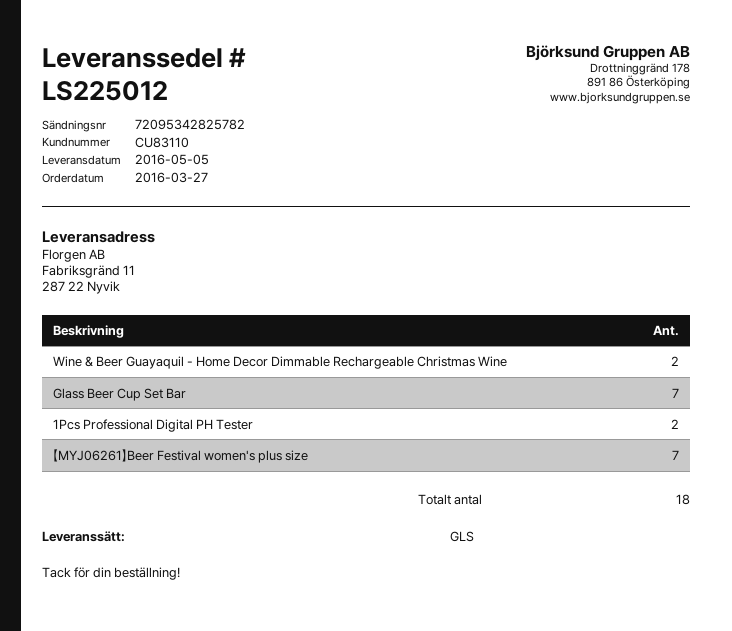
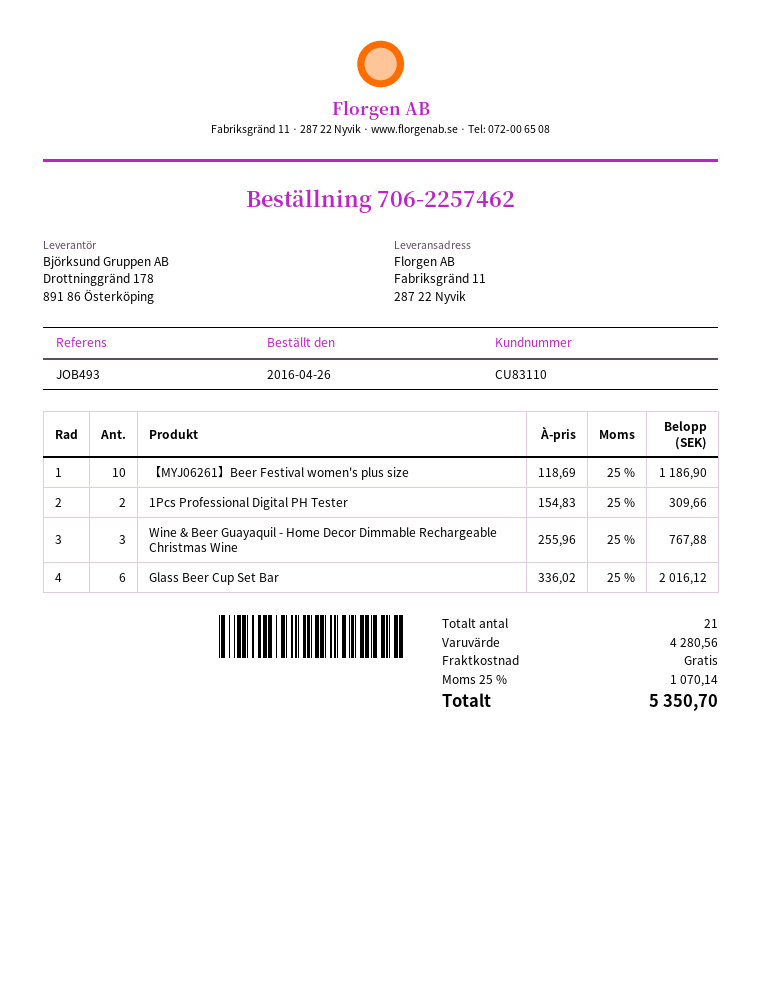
order date: 2016-03-27 -> 2016-04-26
Wine & Beer Guayaquil - Home Decor Dimmable Rechargeable Christmas Wine: 2 -> 3
Glass Beer Cup Set Bar: 7 -> 6
【MYJ06261】Beer Festival women's plus size: 7 -> 10
total quantity: 18 -> 21

